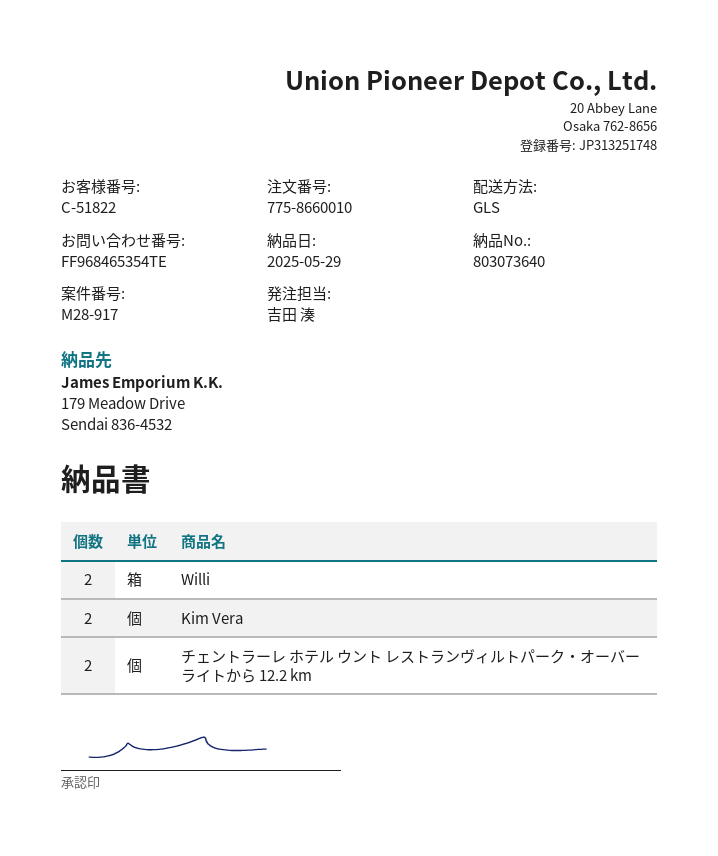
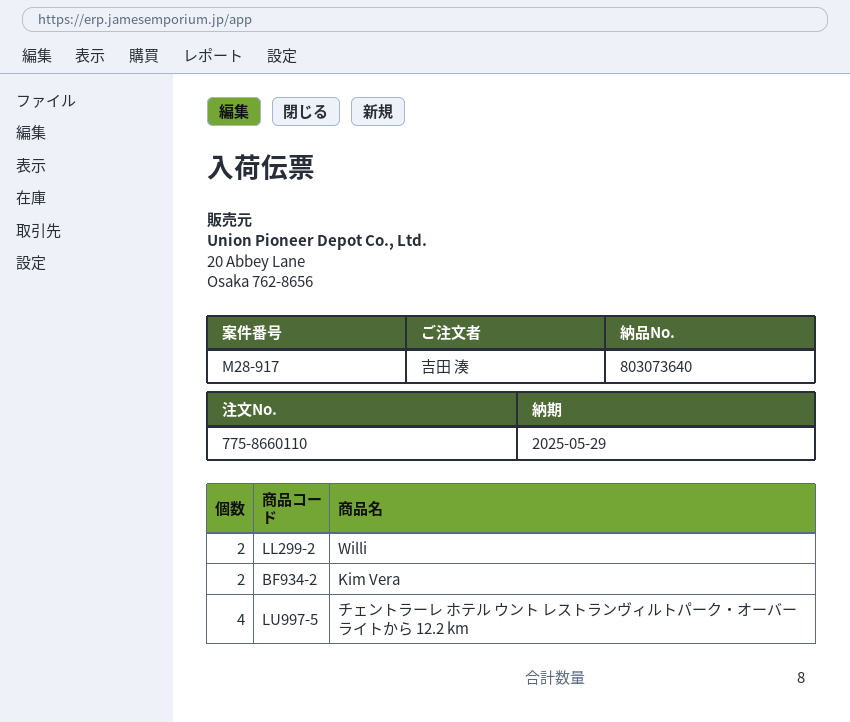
order number: 775-8660010 -> 775-8660110
チェントラーレ ホテル ウント レストランヴィルトパーク・オーバーライトから 12.2 km: 2 -> 4

